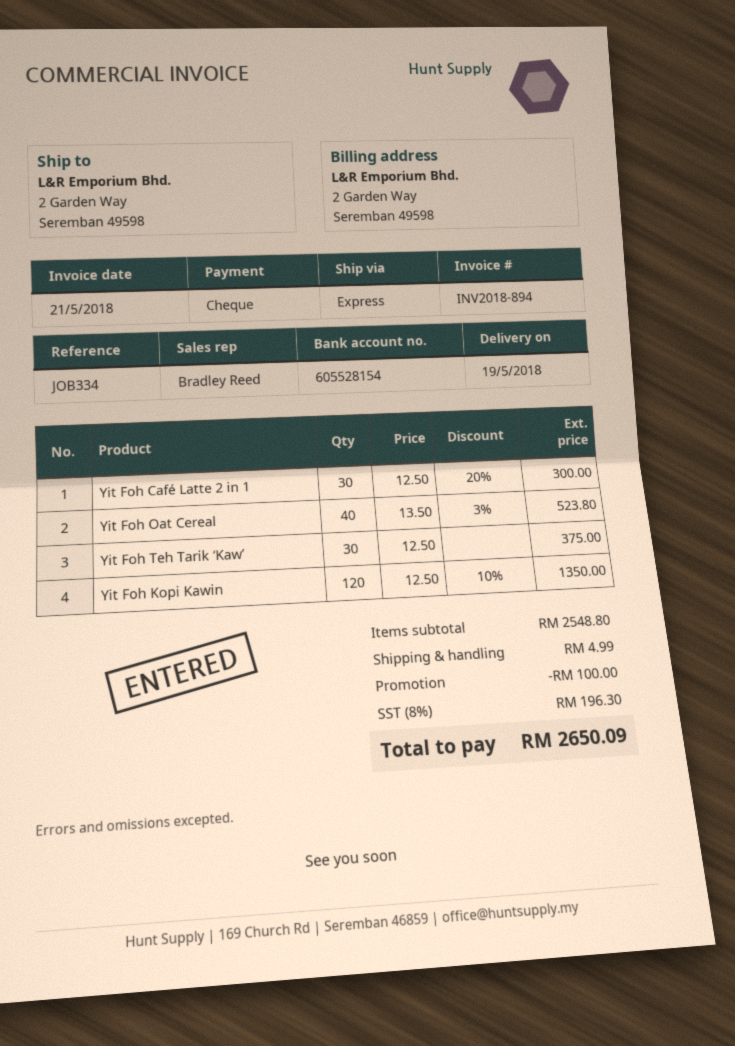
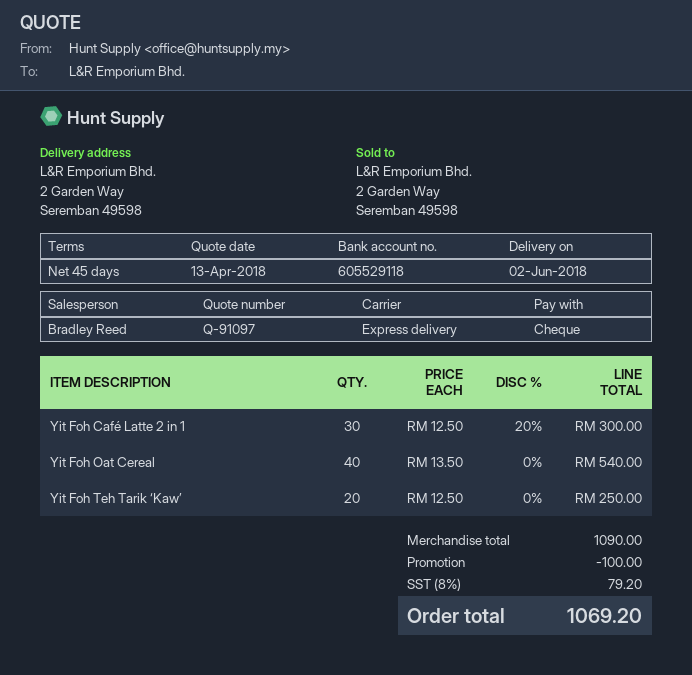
delivery date: 2018-05-19 -> 2018-06-02
bank account: 605528154 -> 605529118
Yit Foh Oat Cereal: 40 x 13.50 - 3% = 523.80 -> 40 x 13.50 = 540.00
Yit Foh Teh Tarik ‘Kaw’: 30 x 12.50 = 375.00 -> 20 x 12.50 = 250.00
Yit Foh Kopi Kawin: 120 x 12.50 - 10% = 1350.00 -> none
subtotal: 2548.80 -> 1090.00
shipping: 4.99 -> none
tax: 8% = 196.30 -> 8% = 79.20
total: 2650.09 -> 1069.20

